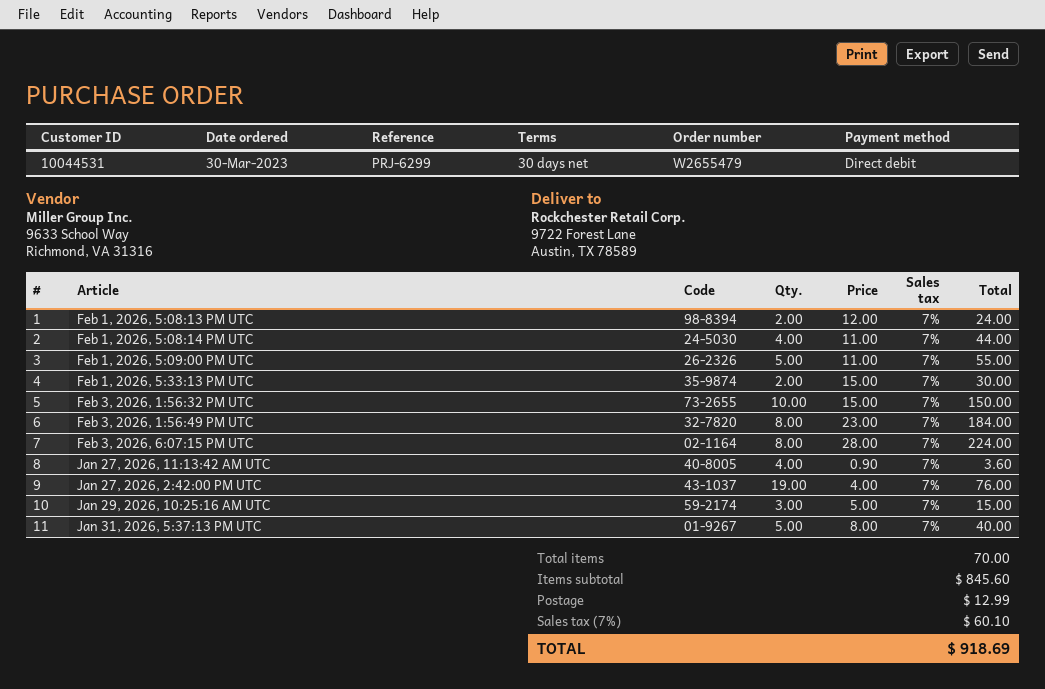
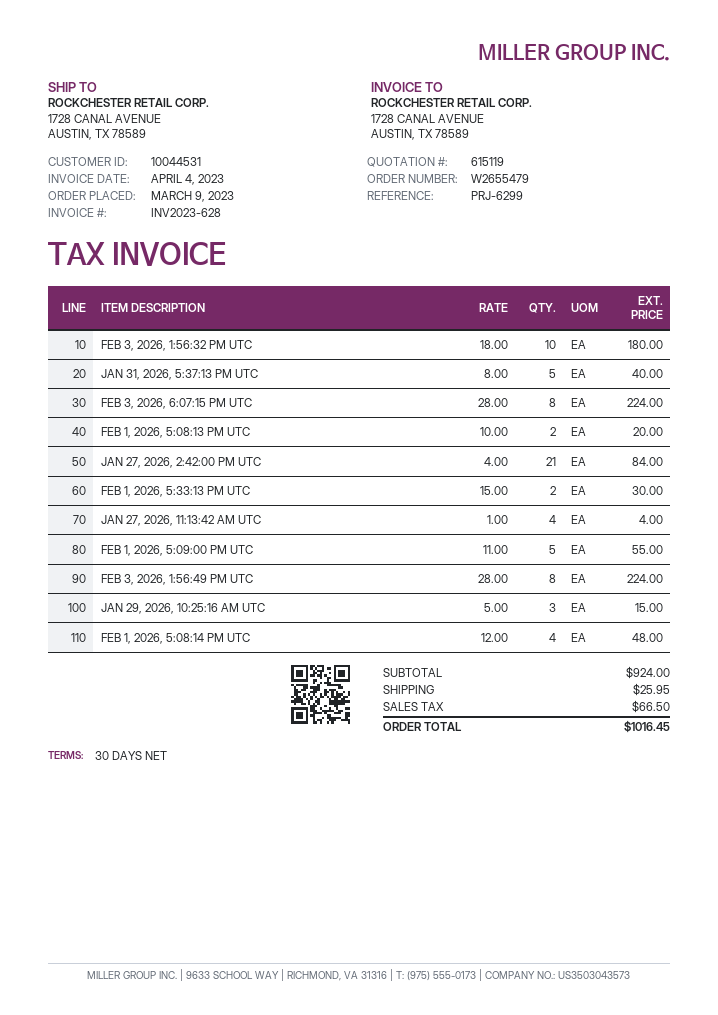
order date: 2023-03-30 -> 2023-03-09
ship to: 9722 Forest Lane, Austin, TX 78589 -> 1728 CANAL AVENUE, AUSTIN, TX 78589
Feb 1, 2026, 5:08:13 PM UTC: 2 x 12.00 = 24.00 -> 2 x 10.00 = 20.00
Feb 1, 2026, 5:08:14 PM UTC: 4 x 11.00 = 44.00 -> 4 x 12.00 = 48.00
Feb 3, 2026, 1:56:32 PM UTC: 10 x 15.00 = 150.00 -> 10 x 18.00 = 180.00
Feb 3, 2026, 1:56:49 PM UTC: 8 x 23.00 = 184.00 -> 8 x 28.00 = 224.00
Jan 27, 2026, 11:13:42 AM UTC: 4 x 0.90 = 3.60 -> 4 x 1.00 = 4.00
Jan 27, 2026, 2:42:00 PM UTC: 19 x 4.00 = 76.00 -> 21 x 4.00 = 84.00
subtotal: 845.60 -> 924.00
shipping: 12.99 -> 25.95
tax: 60.10 -> 66.50
total: 918.69 -> 1016.45

